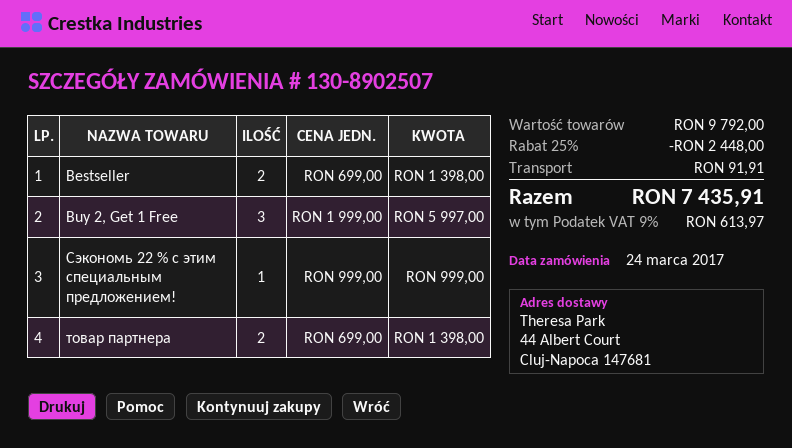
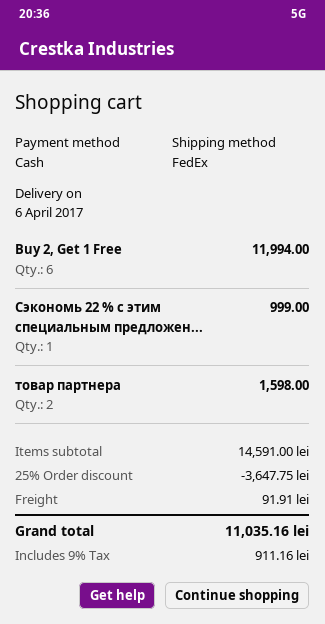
Bestseller: 2 for 1398.00 -> none
Buy 2, Get 1 Free: 3 for 5997.00 -> 6 for 11994.00
товар партнера: 2 for 1398.00 -> 2 for 1598.00
subtotal: 9792.00 -> 14591.00
discount: 25% = 2448.00 -> 25% = 3647.75
tax: 9% = 613.97 -> 9% = 911.16
total: 7435.91 -> 11035.16

